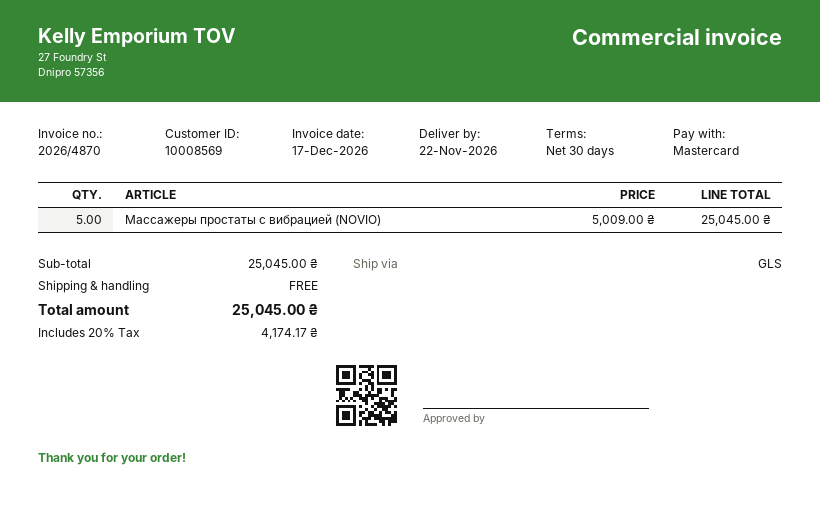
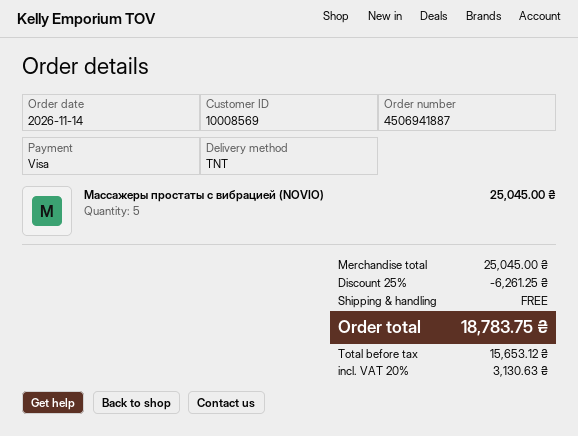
payment method: Mastercard -> Visa
shipping method: GLS -> TNT
discount: none -> 25% = 6261.25
tax: 20% = 4174.17 -> 20% = 3130.63
total: 25045.00 -> 18783.75

